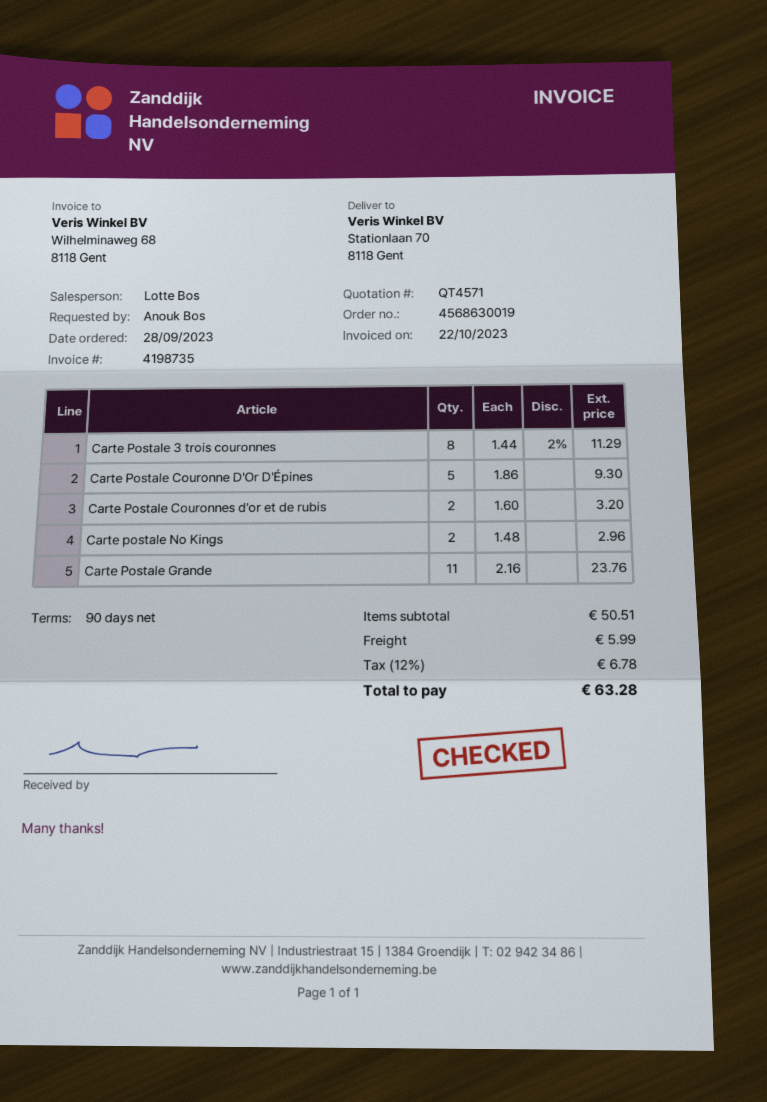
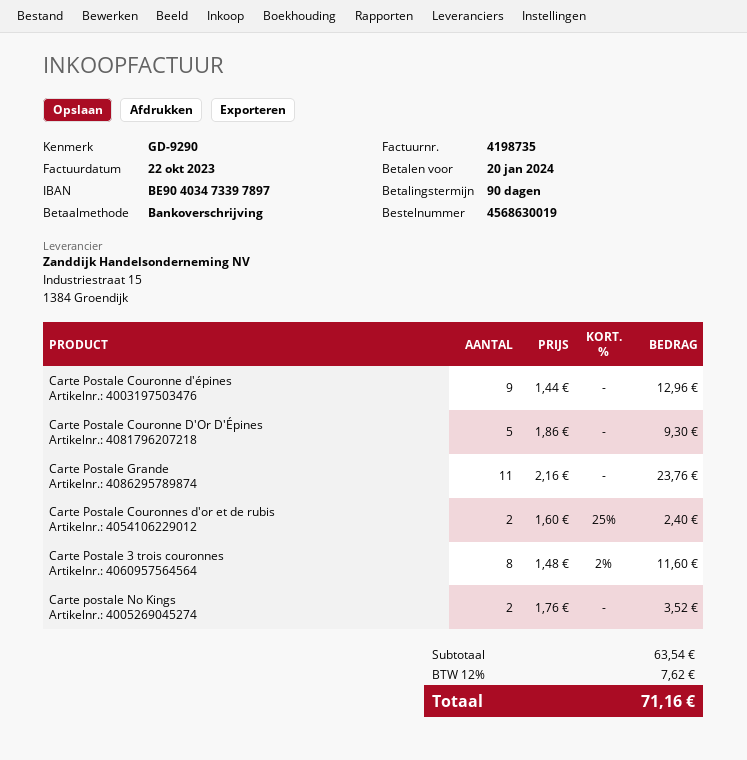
Carte Postale 3 trois couronnes: 8 x 1.44 - 2% = 11.29 -> 8 x 1.48 - 2% = 11.60
Carte Postale Couronnes d'or et de rubis: 2 x 1.60 = 3.20 -> 2 x 1.60 - 25% = 2.40
Carte postale No Kings: 2 x 1.48 = 2.96 -> 2 x 1.76 = 3.52
Carte Postale Couronne d'épines: none -> 9 x 1.44 = 12.96
subtotal: 50.51 -> 63.54
shipping: 5.99 -> none
tax: 12% = 6.78 -> 12% = 7.62
total: 63.28 -> 71.16

